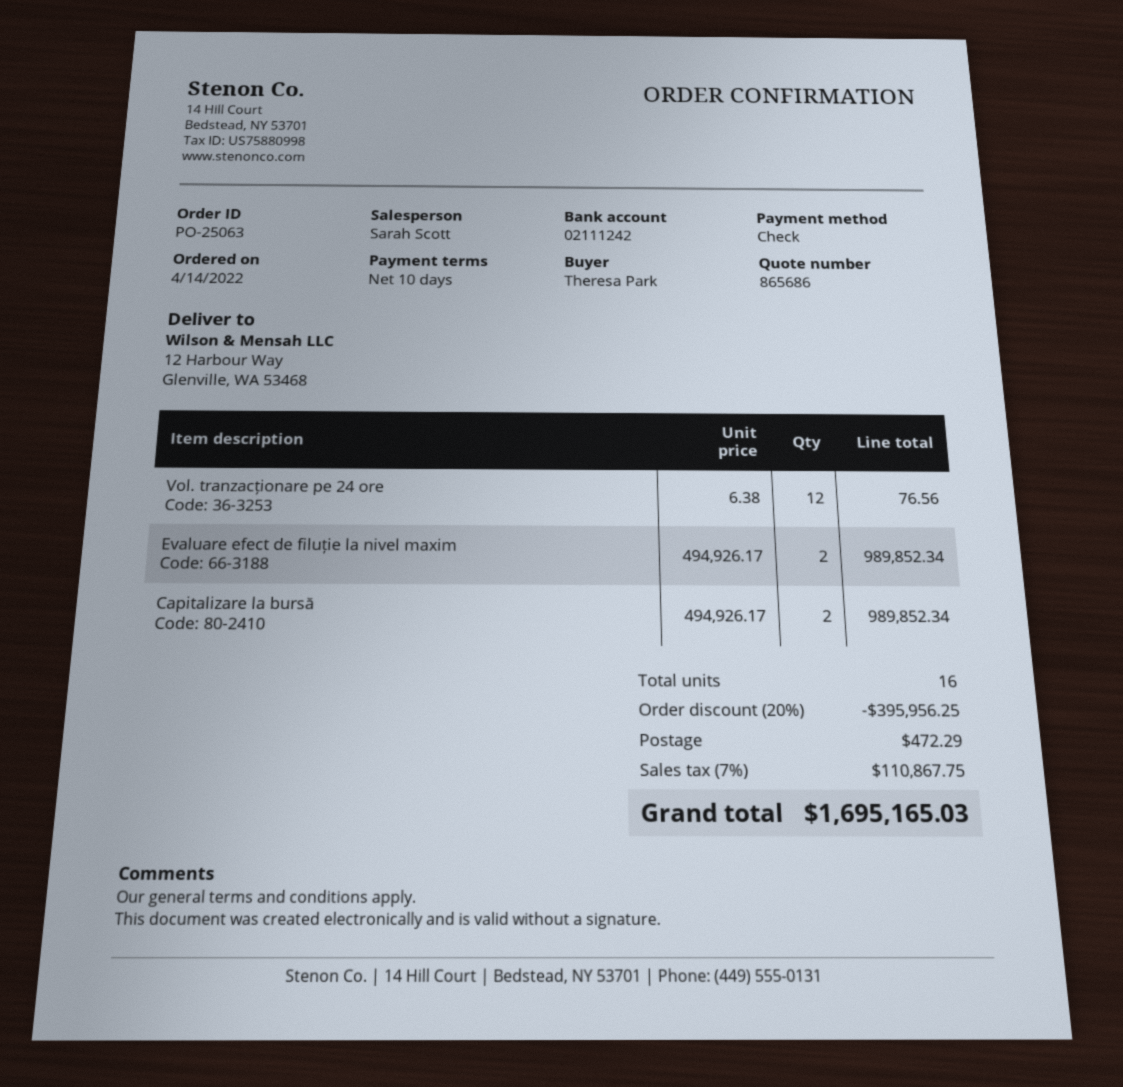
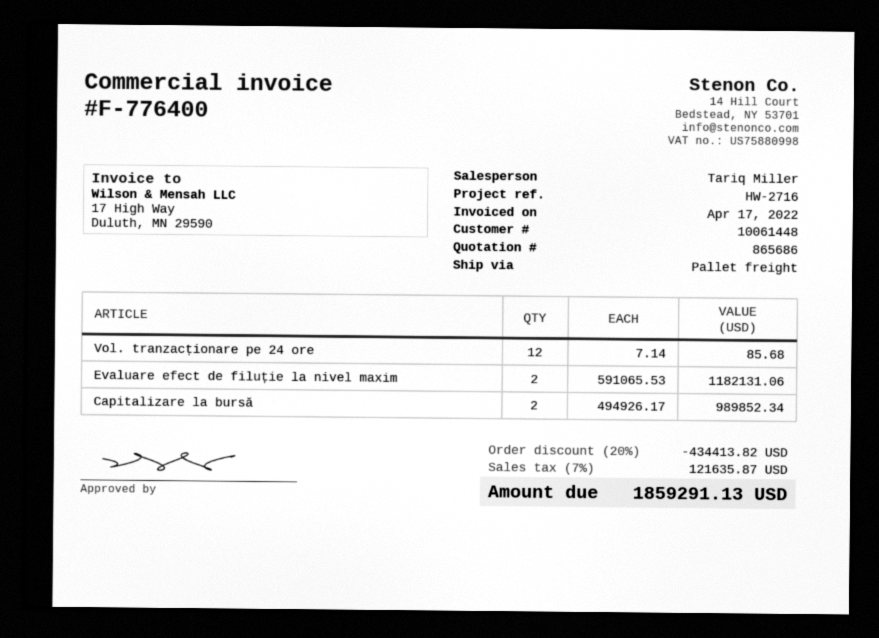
sales rep: Sarah Scott -> Tariq Miller
Vol. tranzacționare pe 24 ore: 12 x 6.38 = 76.56 -> 12 x 7.14 = 85.68
Evaluare efect de filuție la nivel maxim: 2 x 494926.17 = 989852.34 -> 2 x 591065.53 = 1182131.06
discount: 20% = 395956.25 -> 20% = 434413.82
shipping: 472.29 -> none
tax: 7% = 110867.75 -> 7% = 121635.87
total: 1695165.03 -> 1859291.13

